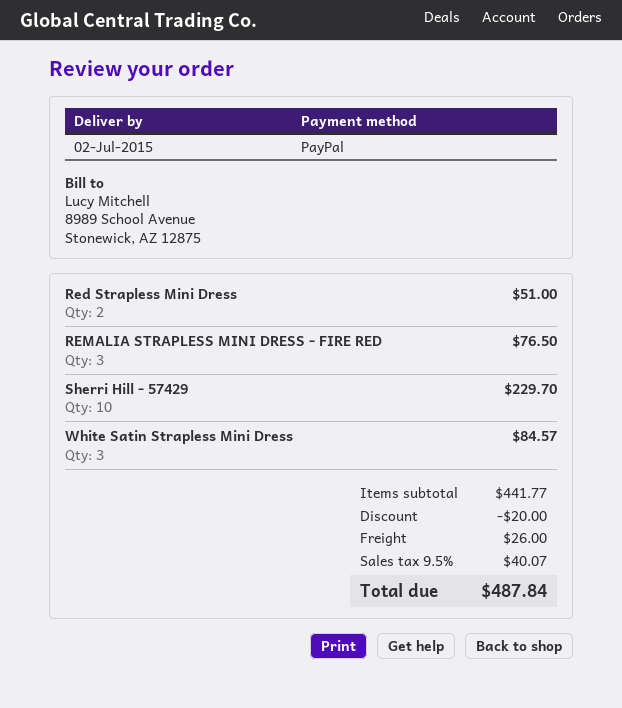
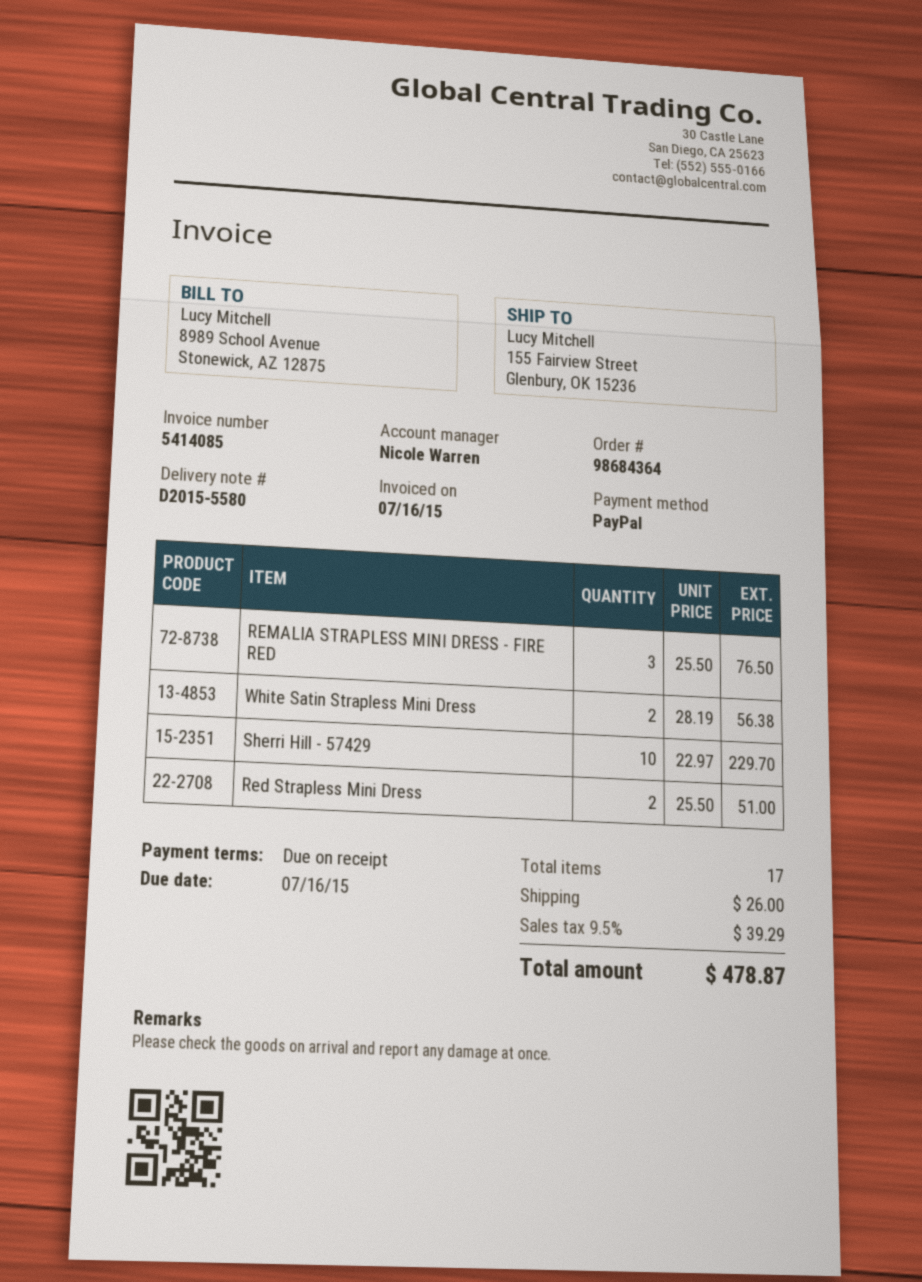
White Satin Strapless Mini Dress: 3 for 84.57 -> 2 for 56.38
discount: 20.00 -> none
tax: 9.5% = 40.07 -> 9.5% = 39.29
total: 487.84 -> 478.87

